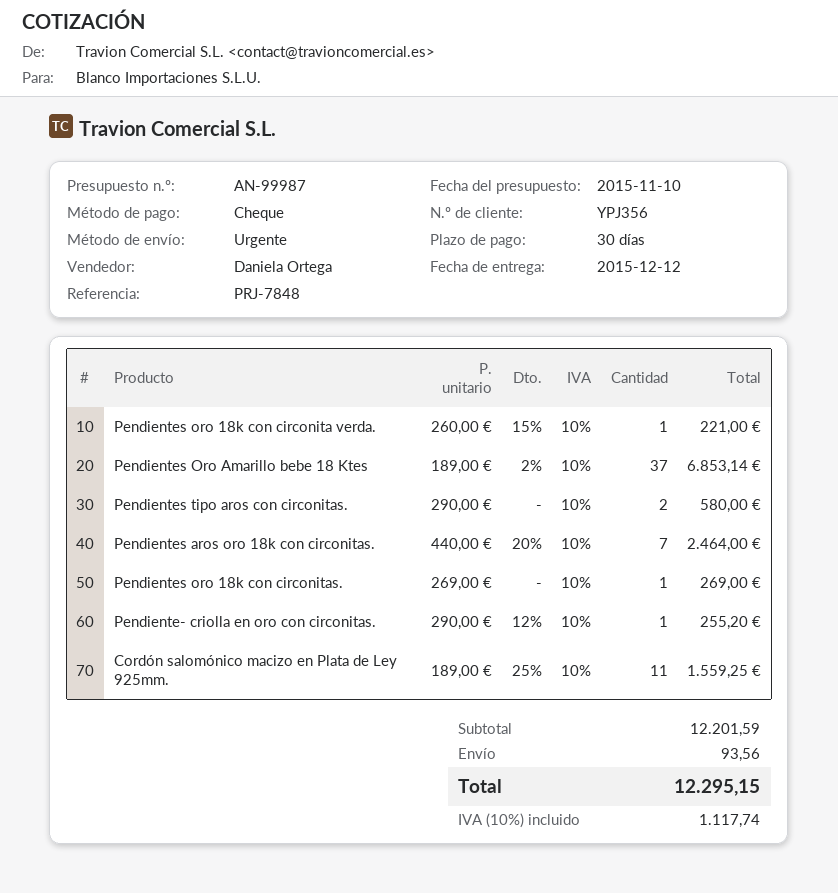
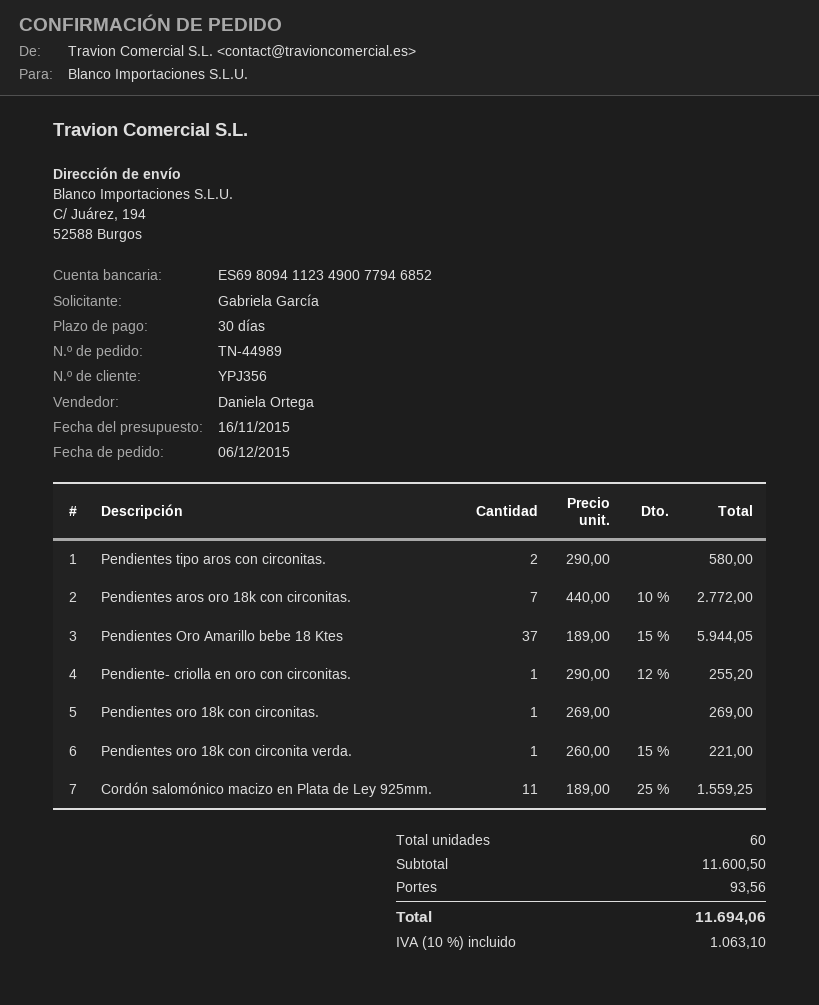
quote date: 2015-11-10 -> 2015-11-16
Pendientes Oro Amarillo bebe 18 Ktes: 37 x 189.00 - 2% = 6853.14 -> 37 x 189.00 - 15% = 5944.05
Pendientes aros oro 18k con circonitas.: 7 x 440.00 - 20% = 2464.00 -> 7 x 440.00 - 10% = 2772.00
subtotal: 12201.59 -> 11600.50
tax: 10% = 1117.74 -> 10% = 1063.10
total: 12295.15 -> 11694.06

